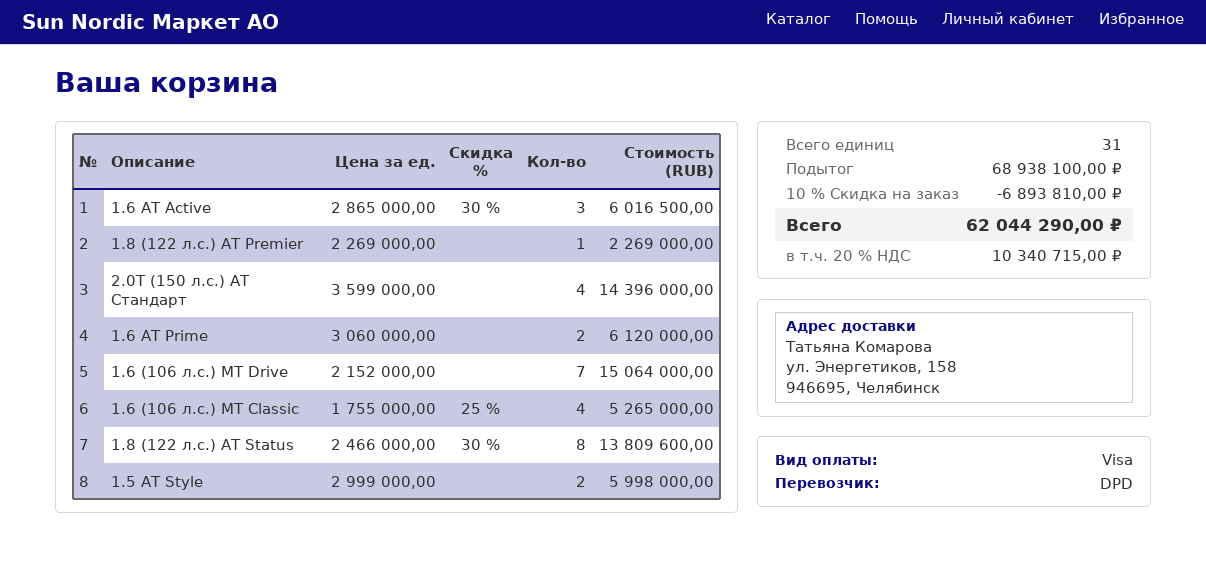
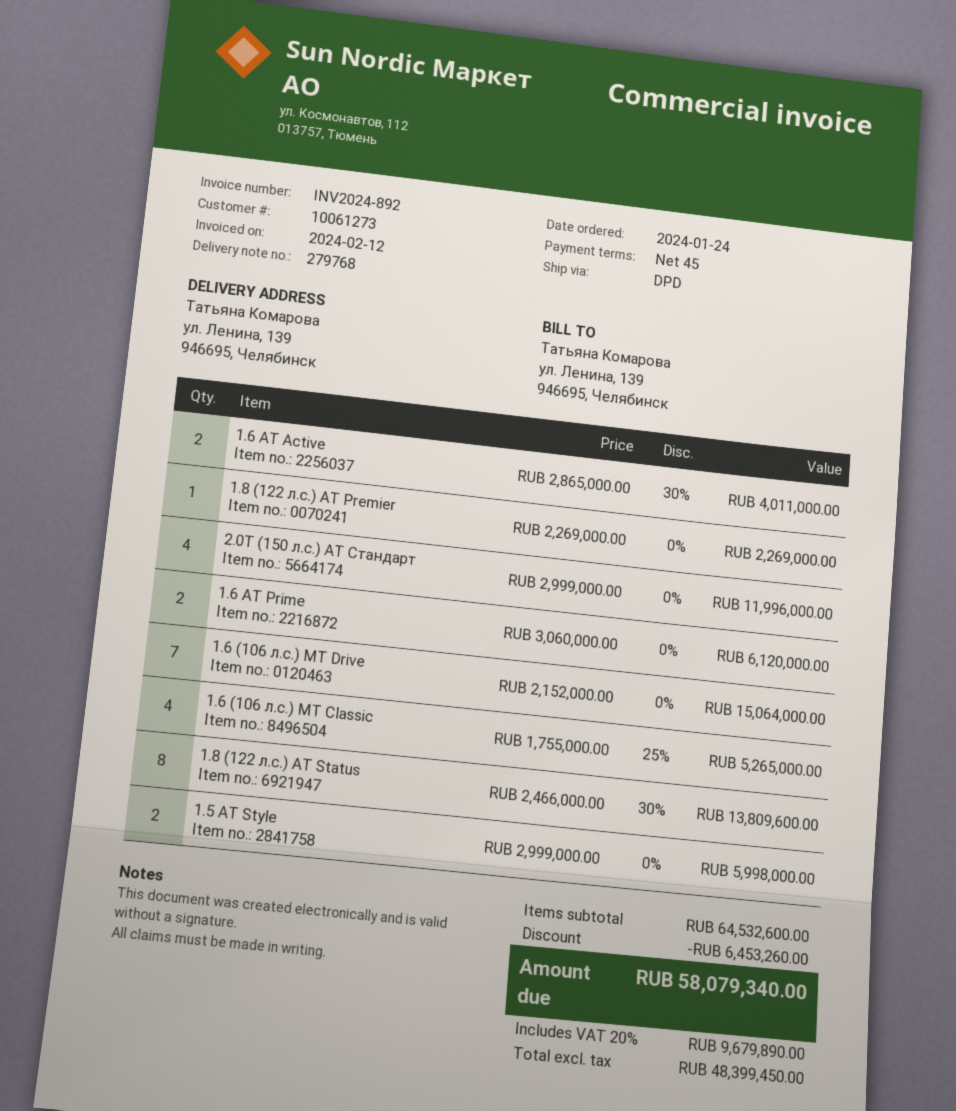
ship to: ул. Энергетиков, 158, 946695, Челябинск -> ул. Ленина, 139, 946695, Челябинск
1.6 AT Active: 3 x 2865000.00 - 30% = 6016500.00 -> 2 x 2865000.00 - 30% = 4011000.00
2.0T (150 л.с.) AT Стандарт: 4 x 3599000.00 = 14396000.00 -> 4 x 2999000.00 = 11996000.00
subtotal: 68938100.00 -> 64532600.00
discount: 6893810.00 -> 6453260.00
tax: 20% = 10340715.00 -> 20% = 9679890.00
total: 62044290.00 -> 58079340.00

